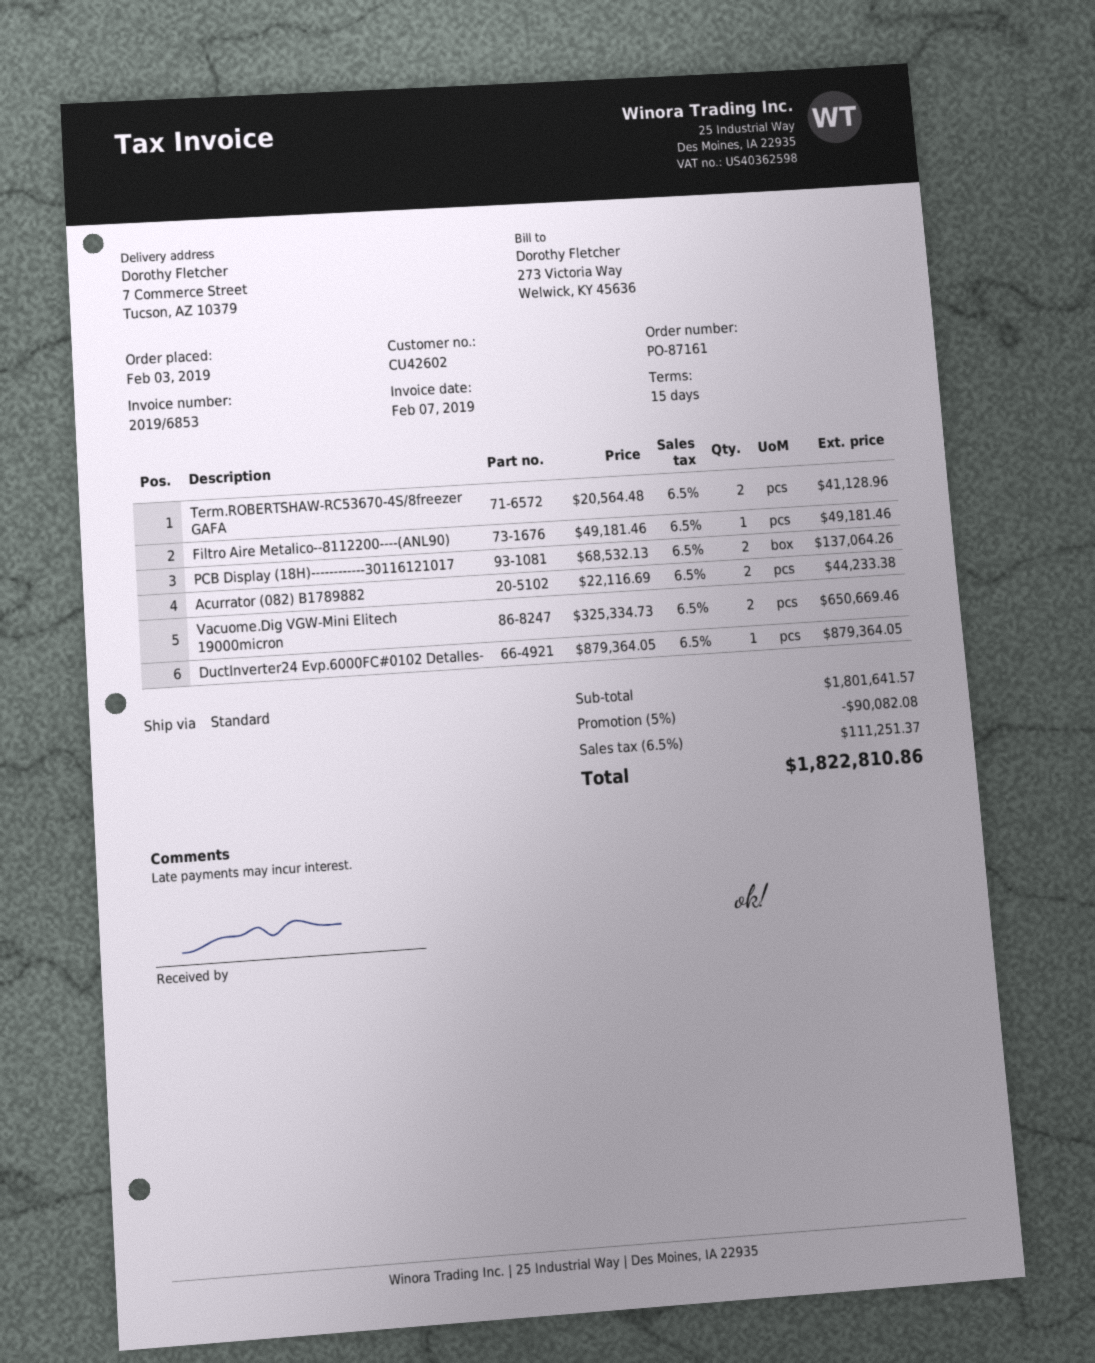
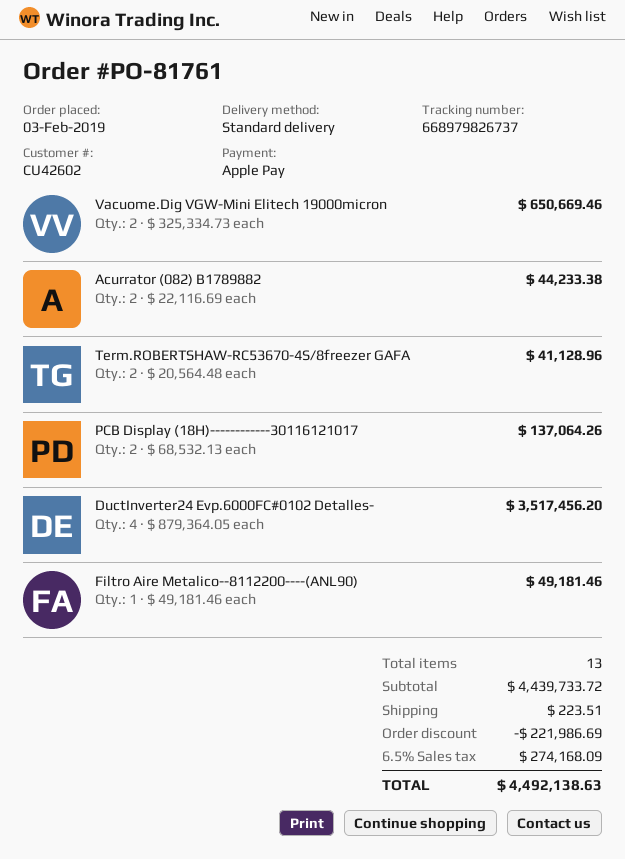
order number: PO-87161 -> PO-81761
DuctInverter24 Evp.6000FC#0102 Detalles-: 1 x 879364.05 = 879364.05 -> 4 x 879364.05 = 3517456.20
subtotal: 1801641.57 -> 4439733.72
discount: 90082.08 -> 221986.69
shipping: none -> 223.51
tax: 6.5% = 111251.37 -> 6.5% = 274168.09
total: 1822810.86 -> 4492138.63

